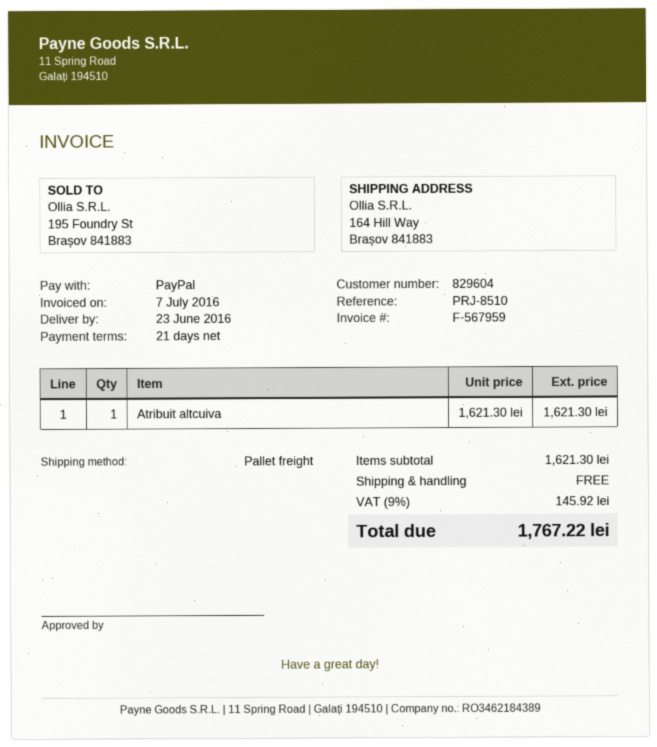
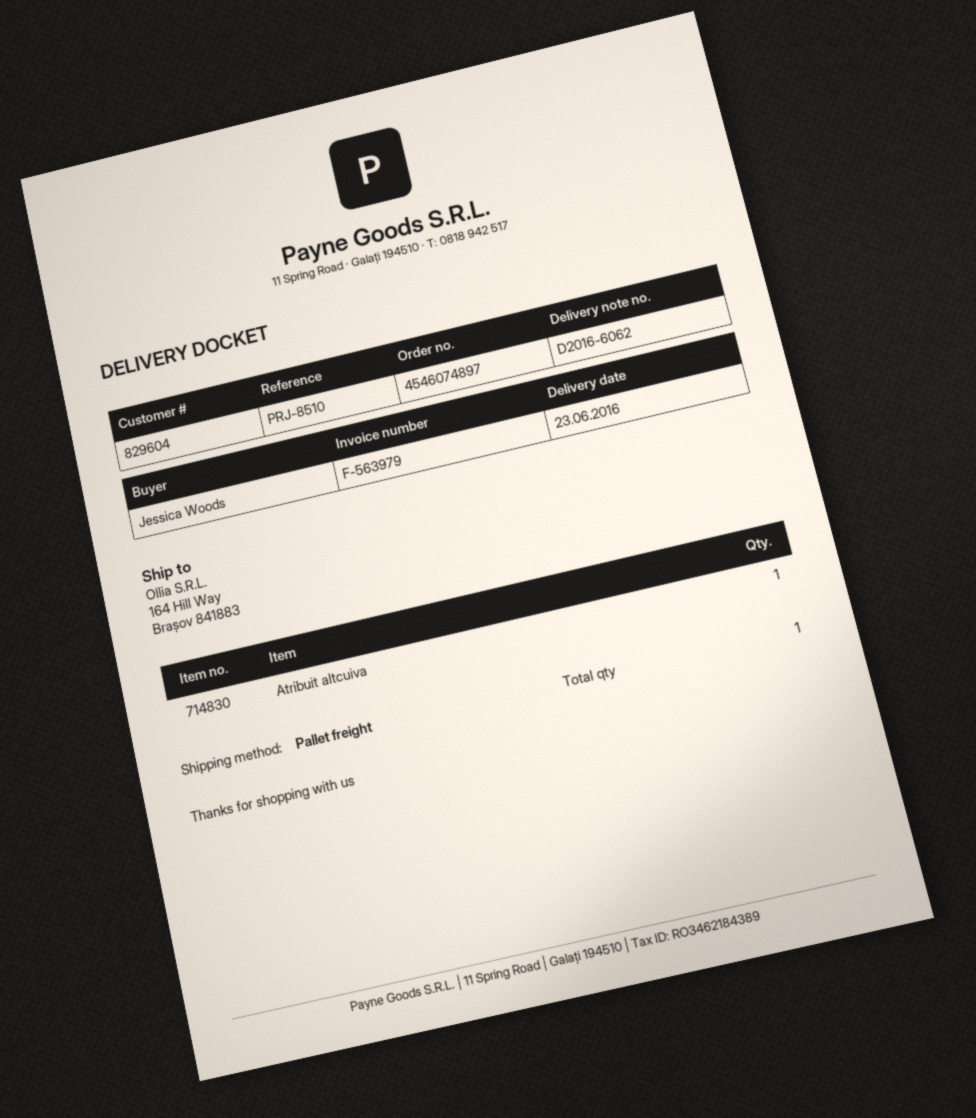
invoice number: F-567959 -> F-563979

